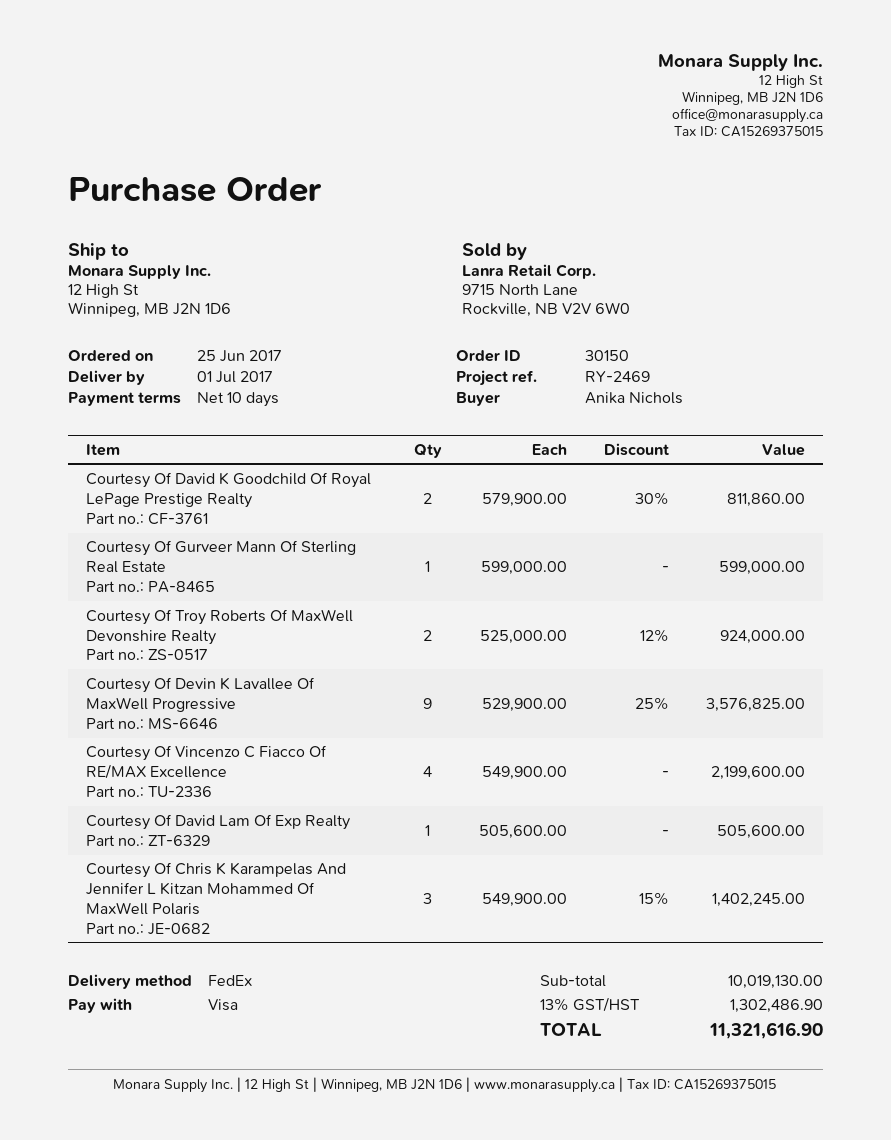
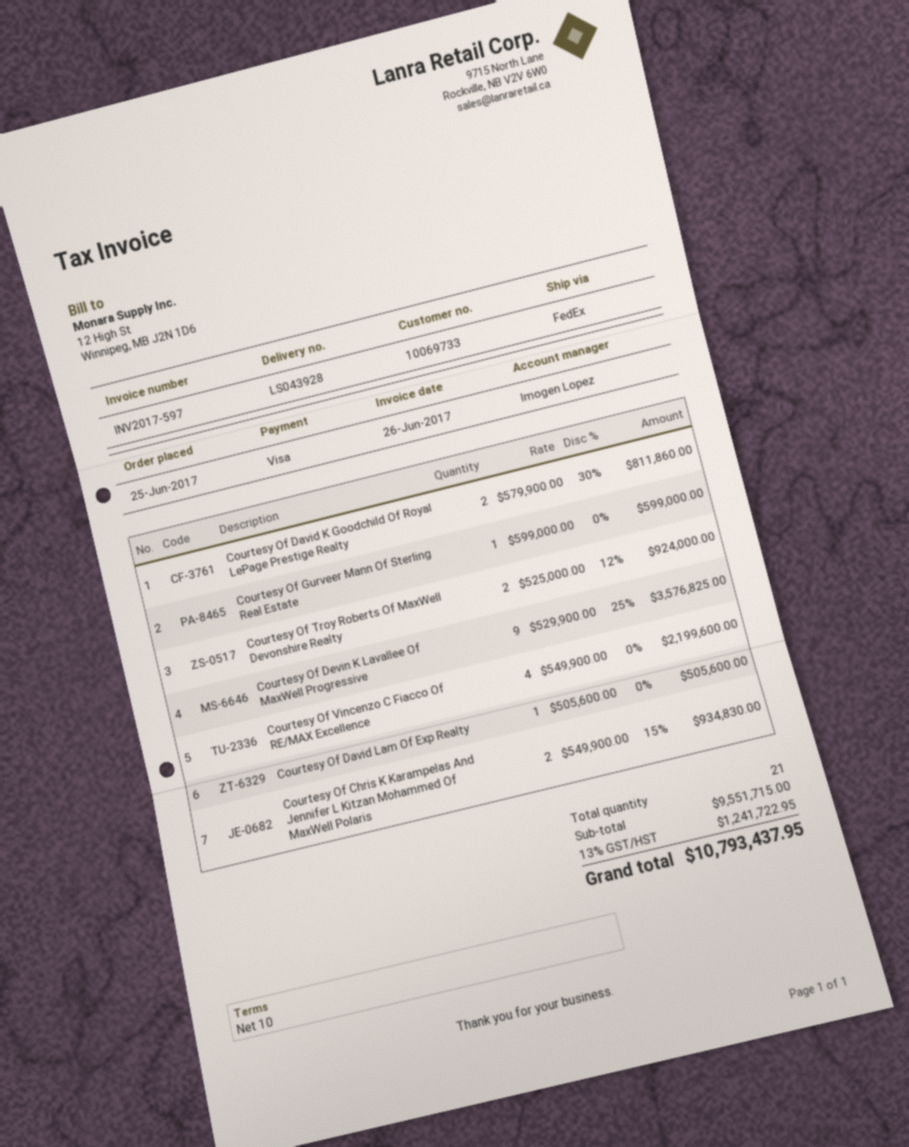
Courtesy Of Chris K Karampelas And Jennifer L Kitzan Mohammed Of MaxWell Polaris: 3 x 549900.00 - 15% = 1402245.00 -> 2 x 549900.00 - 15% = 934830.00
subtotal: 10019130.00 -> 9551715.00
tax: 13% = 1302486.90 -> 13% = 1241722.95
total: 11321616.90 -> 10793437.95

